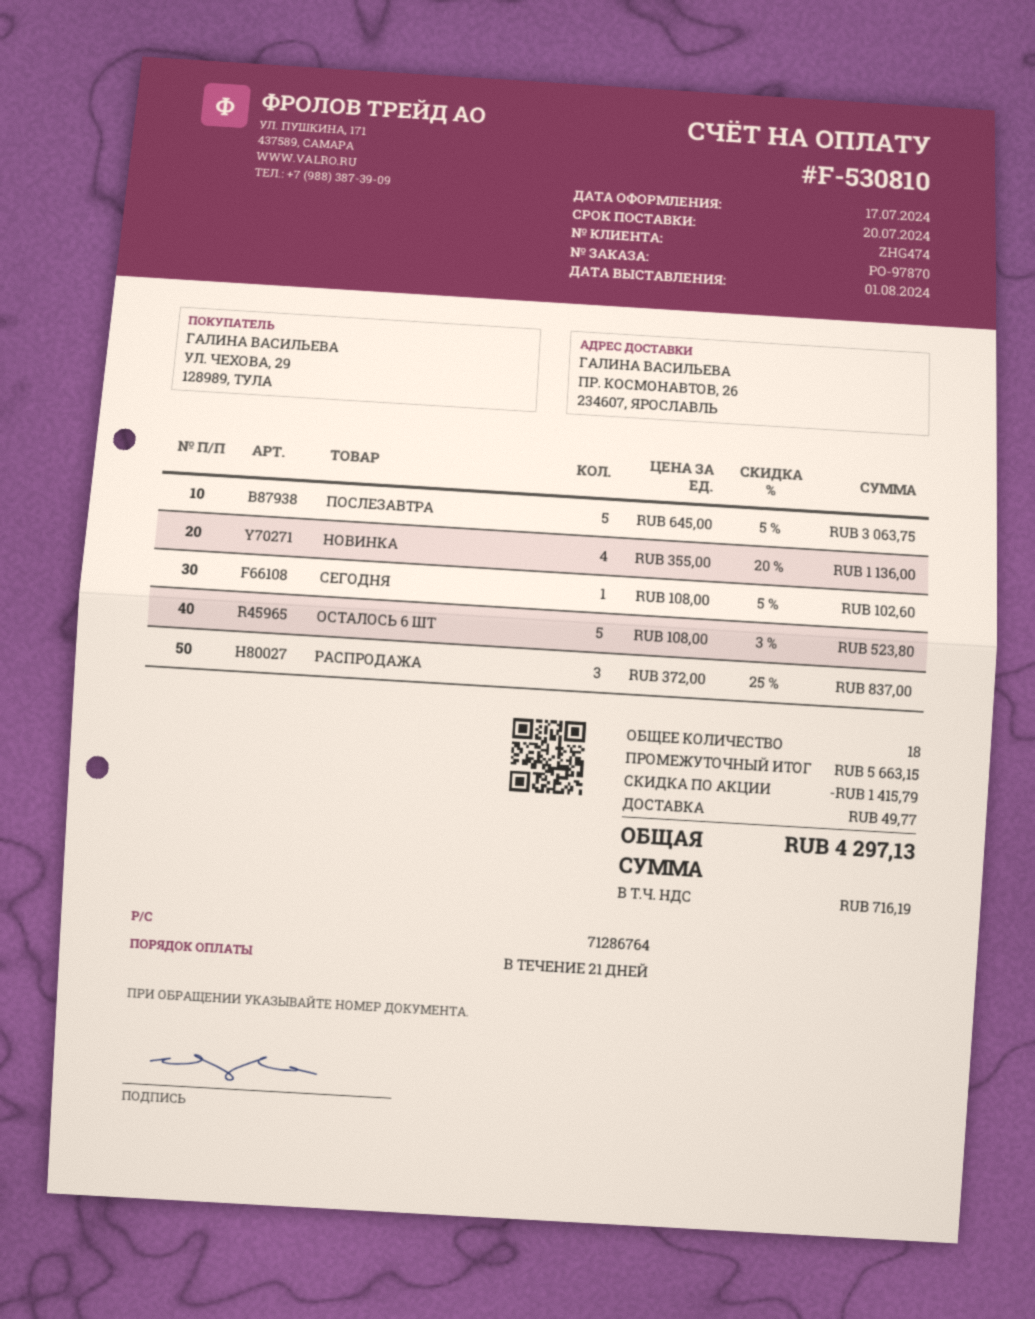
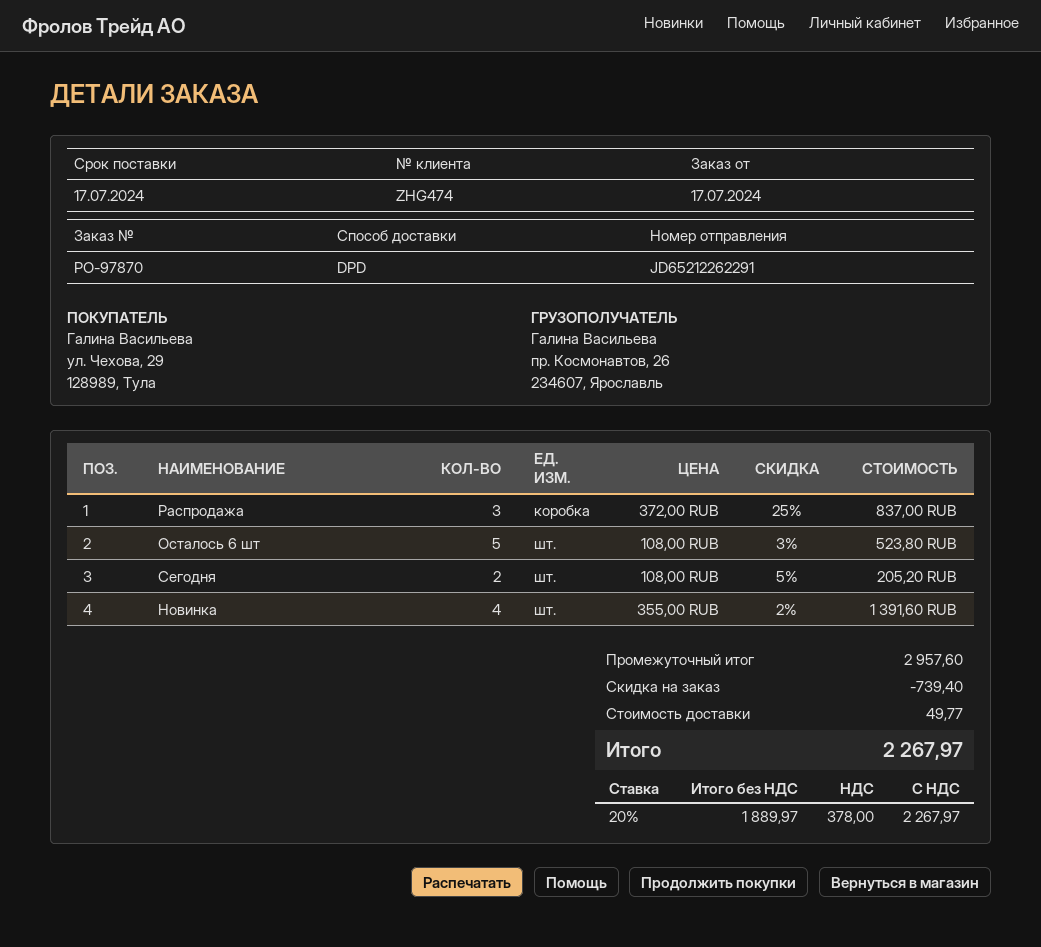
delivery date: 2024-07-20 -> 2024-07-17
ПОСЛЕЗАВТРА: 5 x 645.00 - 5% = 3063.75 -> none
НОВИНКА: 4 x 355.00 - 20% = 1136.00 -> 4 x 355.00 - 2% = 1391.60
СЕГОДНЯ: 1 x 108.00 - 5% = 102.60 -> 2 x 108.00 - 5% = 205.20
subtotal: 5663.15 -> 2957.60
discount: 1415.79 -> 739.40
tax: 716.19 -> 378.00
total: 4297.13 -> 2267.97

